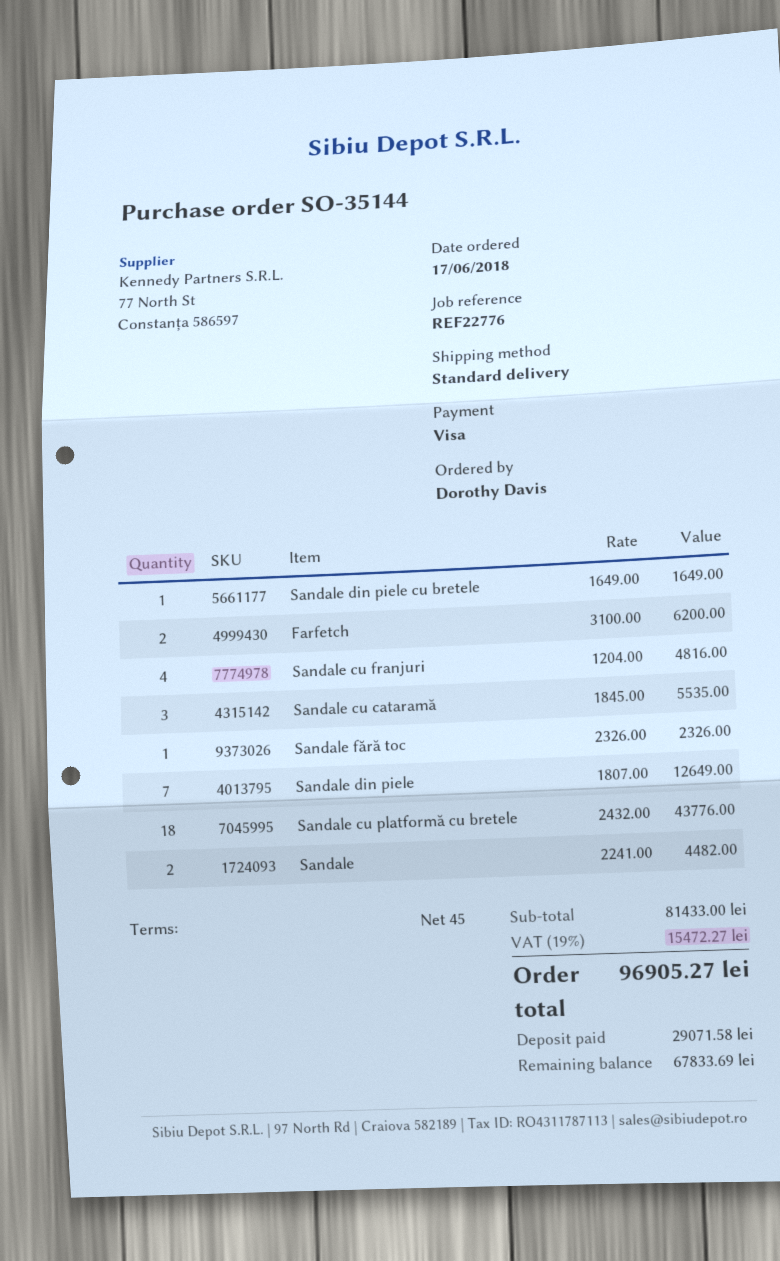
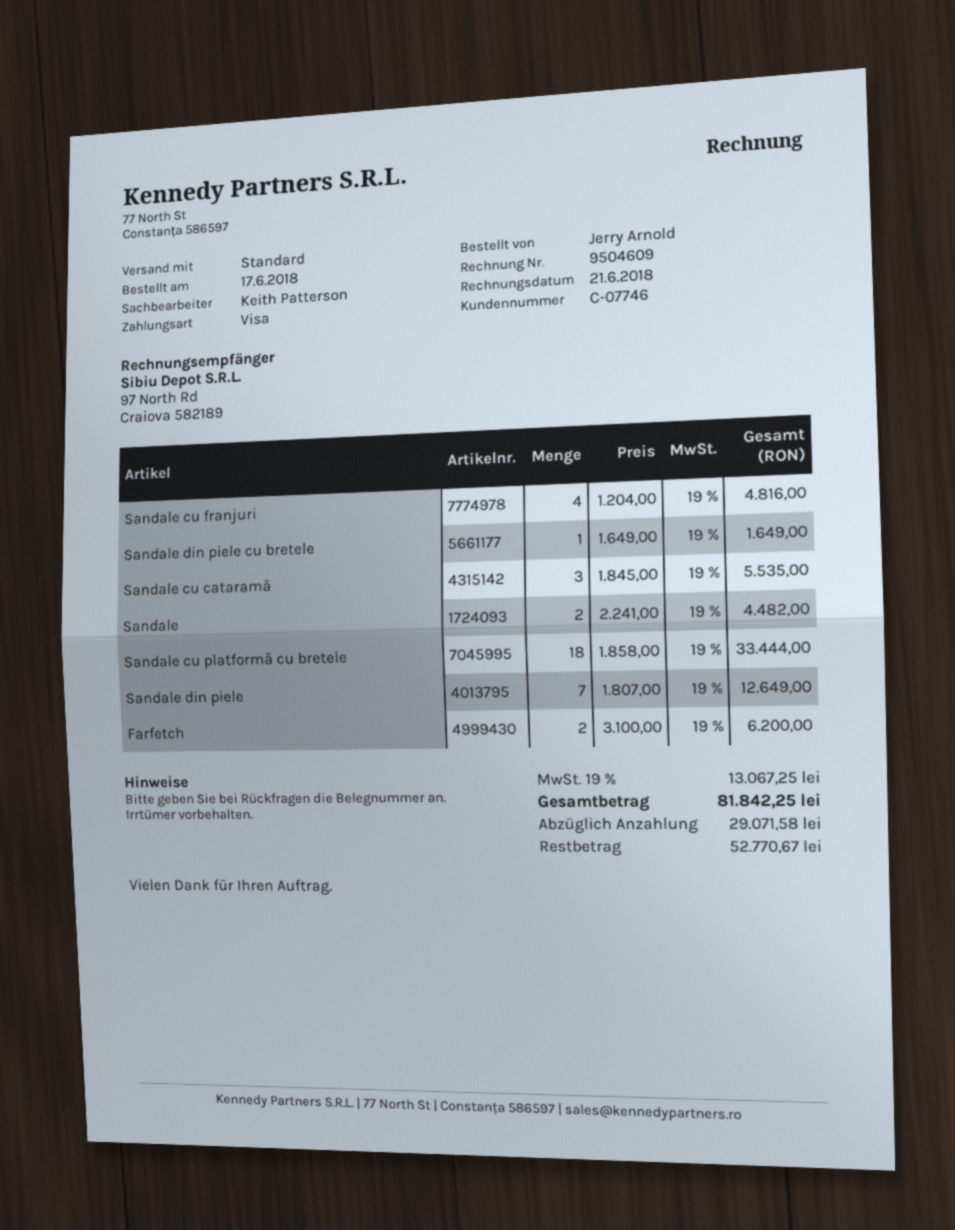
ordered by: Dorothy Davis -> Jerry Arnold
Sandale fără toc: 1 x 2326.00 = 2326.00 -> none
Sandale cu platformă cu bretele: 18 x 2432.00 = 43776.00 -> 18 x 1858.00 = 33444.00
tax: 19% = 15472.27 -> 19% = 13067.25
total: 96905.27 -> 81842.25
balance: 67833.69 -> 52770.67

